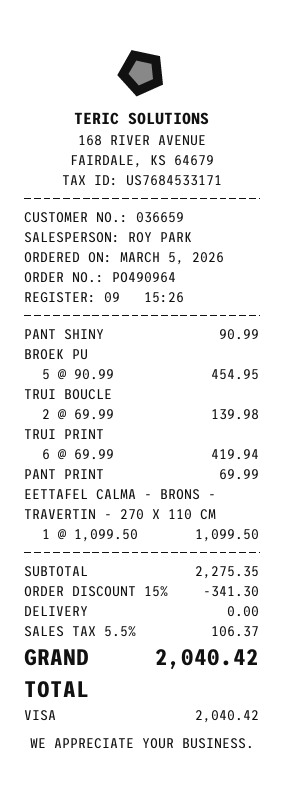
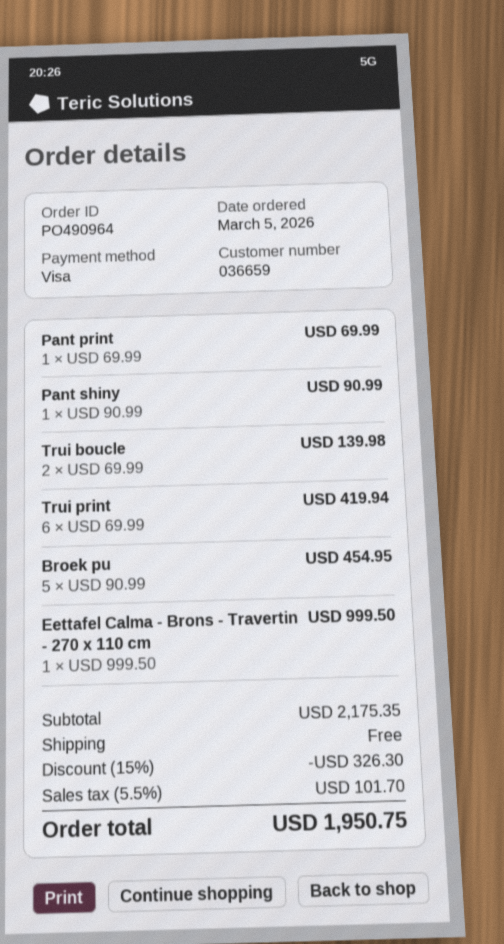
EETTAFEL CALMA - BRONS - TRAVERTIN - 270 X 110 CM: 1 x 1099.50 = 1099.50 -> 1 x 999.50 = 999.50
subtotal: 2275.35 -> 2175.35
discount: 15% = 341.30 -> 15% = 326.30
tax: 5.5% = 106.37 -> 5.5% = 101.70
total: 2040.42 -> 1950.75

